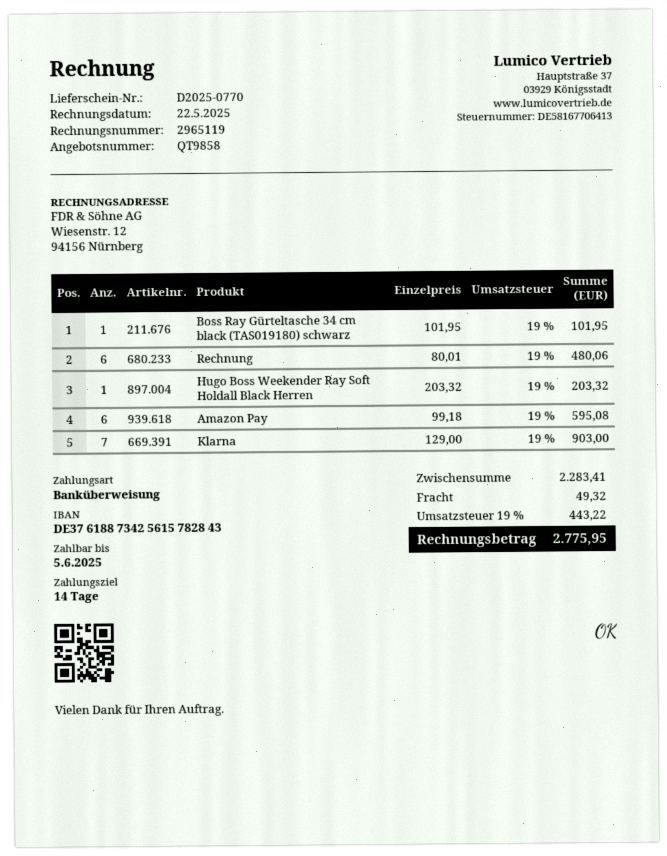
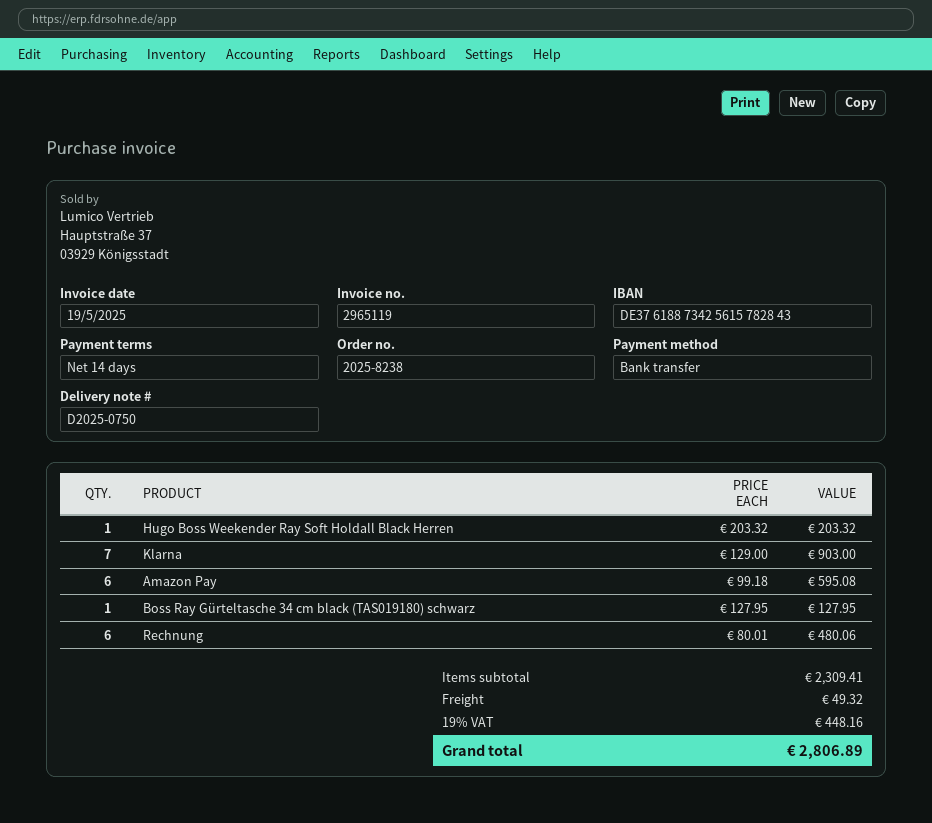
delivery note number: D2025-0770 -> D2025-0750
invoice date: 2025-05-22 -> 2025-05-19
Boss Ray Gürteltasche 34 cm black (TAS019180) schwarz: 1 x 101.95 = 101.95 -> 1 x 127.95 = 127.95
subtotal: 2283.41 -> 2309.41
tax: 19% = 443.22 -> 19% = 448.16
total: 2775.95 -> 2806.89

